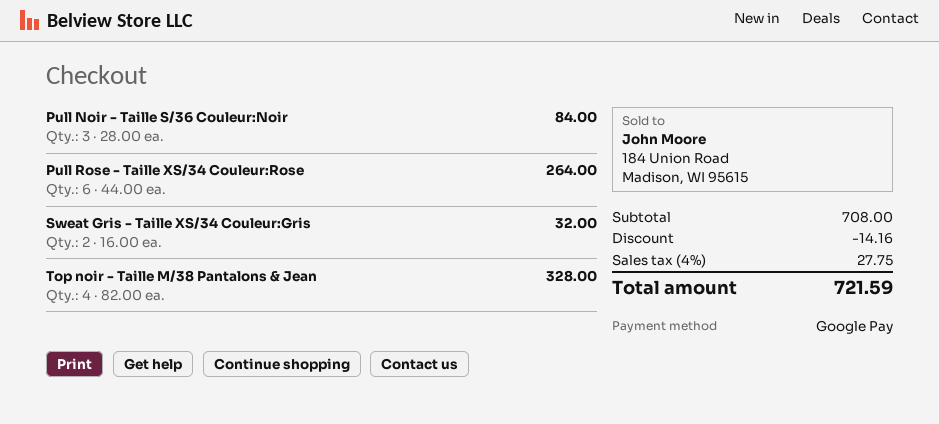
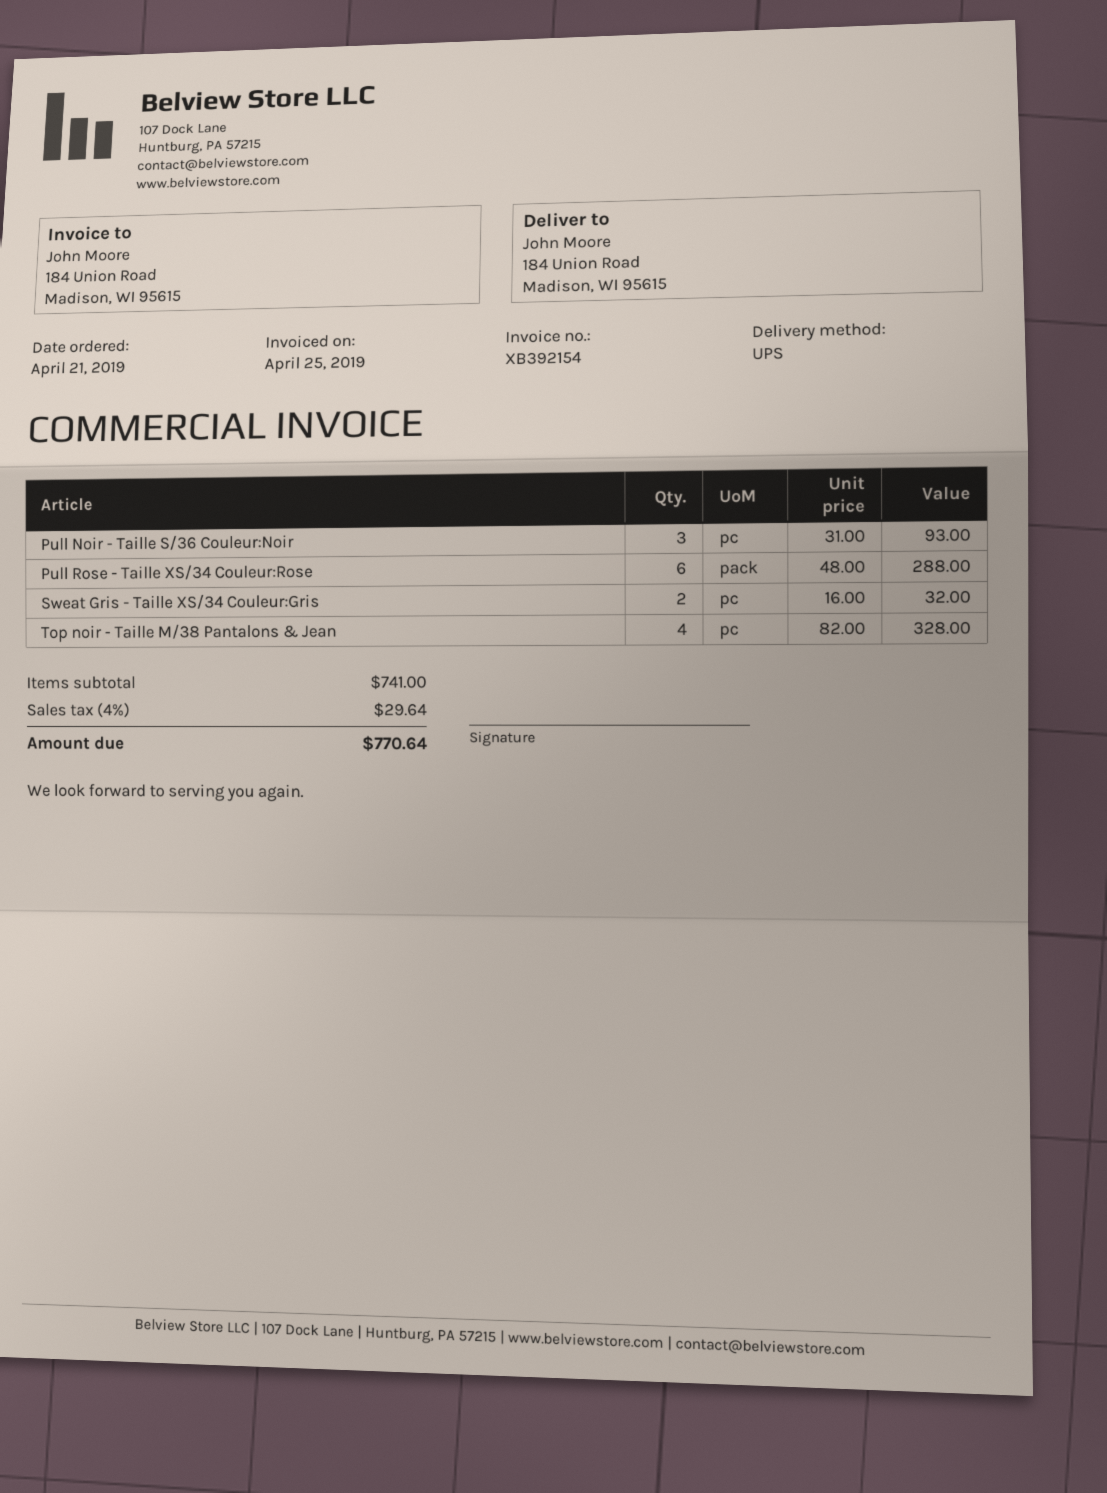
Pull Noir - Taille S/36 Couleur:Noir: 3 x 28.00 = 84.00 -> 3 x 31.00 = 93.00
Pull Rose - Taille XS/34 Couleur:Rose: 6 x 44.00 = 264.00 -> 6 x 48.00 = 288.00
subtotal: 708.00 -> 741.00
discount: 14.16 -> none
tax: 4% = 27.75 -> 4% = 29.64
total: 721.59 -> 770.64

